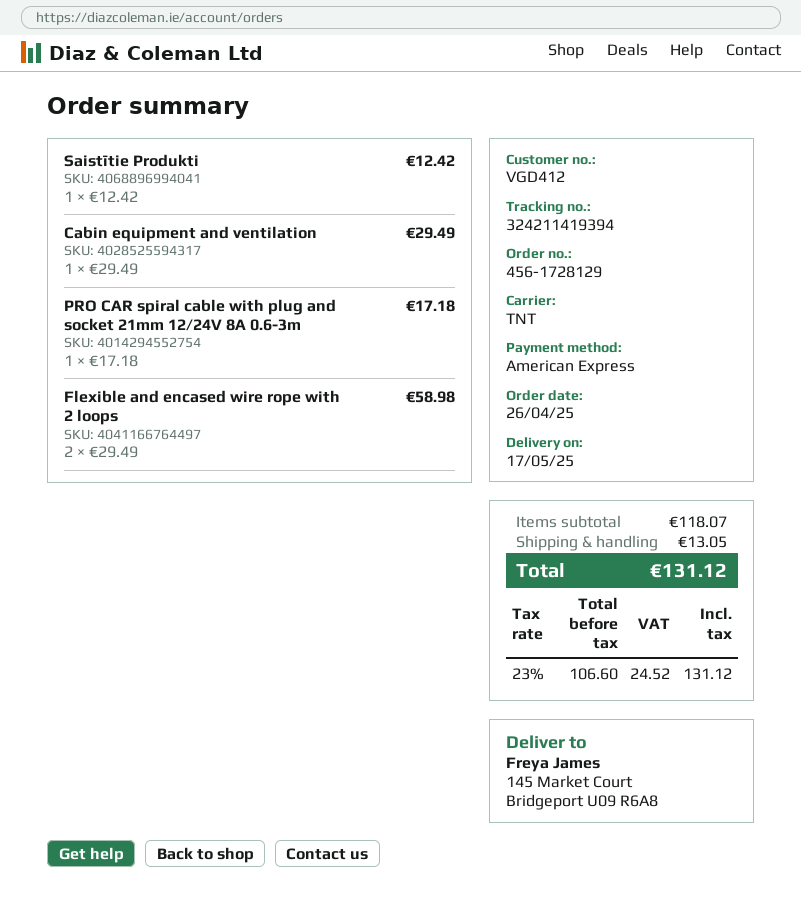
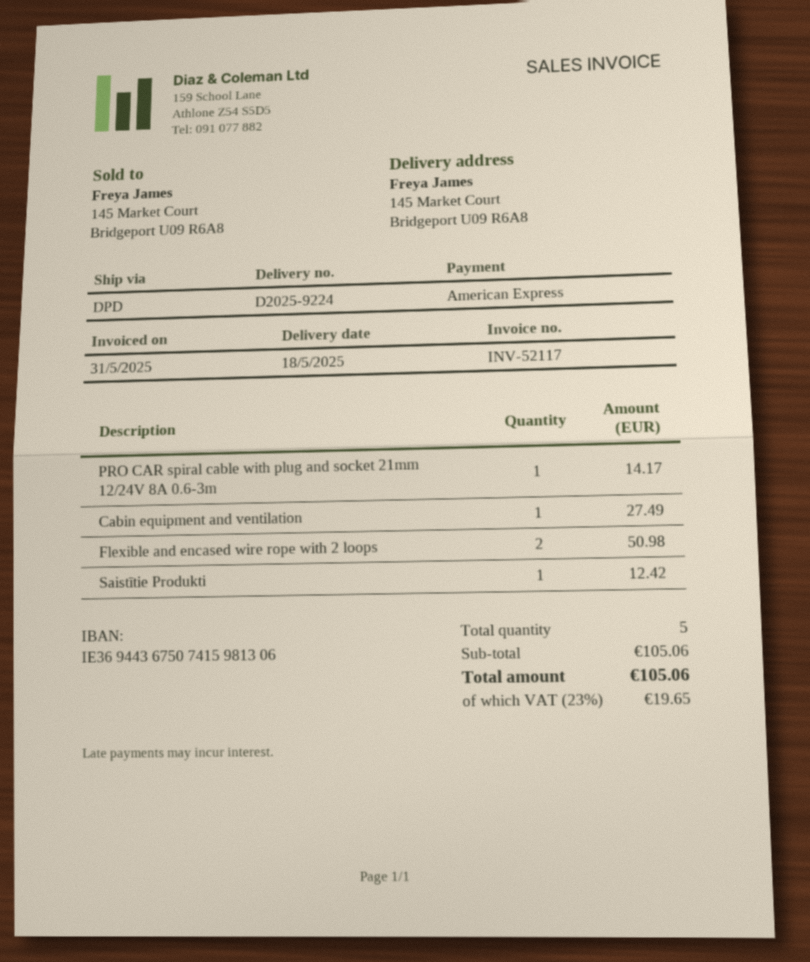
delivery date: 2025-05-17 -> 2025-05-18
shipping method: TNT -> DPD
Cabin equipment and ventilation: 1 for 29.49 -> 1 for 27.49
PRO CAR spiral cable with plug and socket 21mm 12/24V 8A 0.6-3m: 1 for 17.18 -> 1 for 14.17
Flexible and encased wire rope with 2 loops: 2 for 58.98 -> 2 for 50.98
subtotal: 118.07 -> 105.06
shipping: 13.05 -> none
tax: 23% = 24.52 -> 23% = 19.65
total: 131.12 -> 105.06

